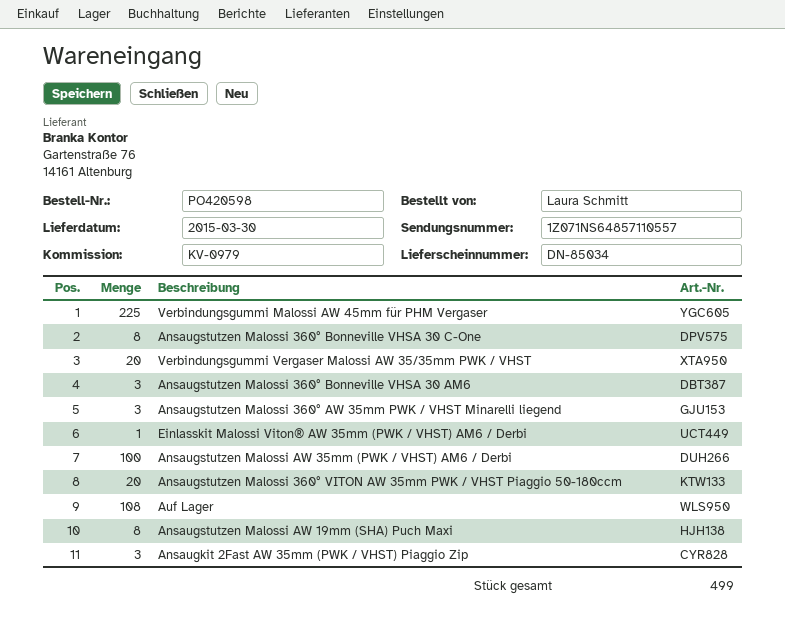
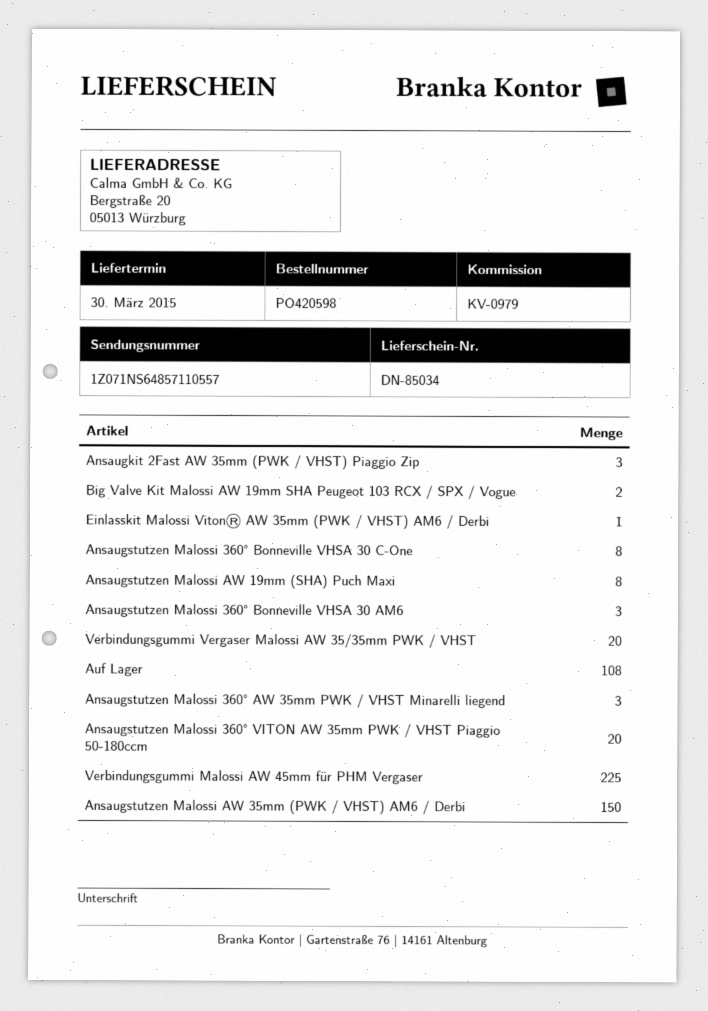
Ansaugstutzen Malossi AW 35mm (PWK / VHST) AM6 / Derbi: 100 -> 150
Big Valve Kit Malossi AW 19mm SHA Peugeot 103 RCX / SPX / Vogue: none -> 2

